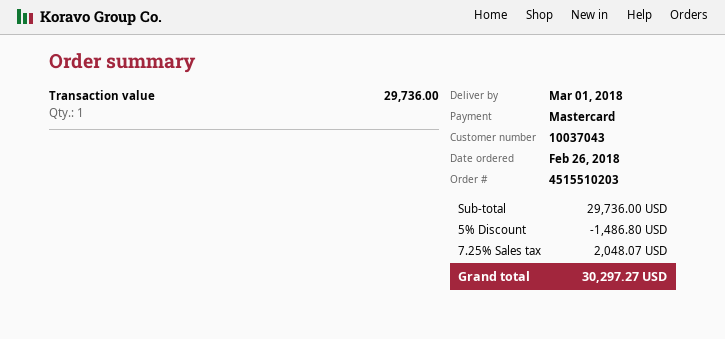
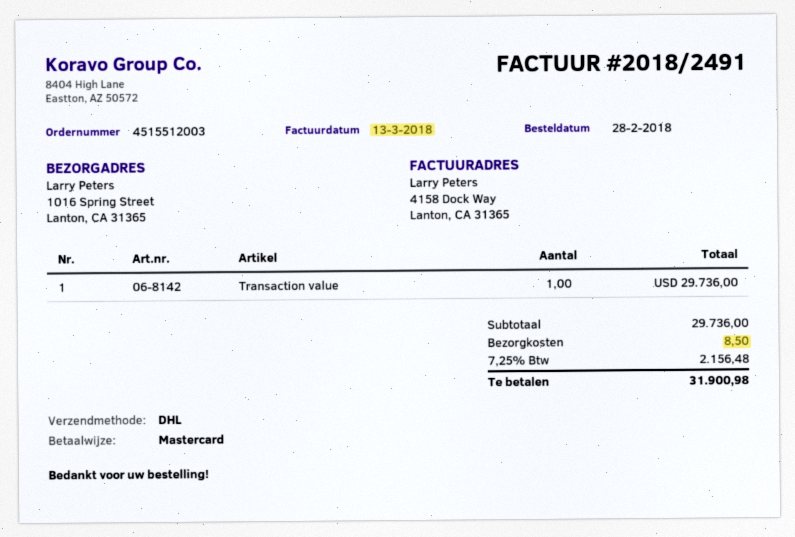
order number: 4515510203 -> 4515512003
order date: 2018-02-26 -> 2018-02-28
discount: 5% = 1486.80 -> none
shipping: none -> 8.50
tax: 7.25% = 2048.07 -> 7.25% = 2156.48
total: 30297.27 -> 31900.98

